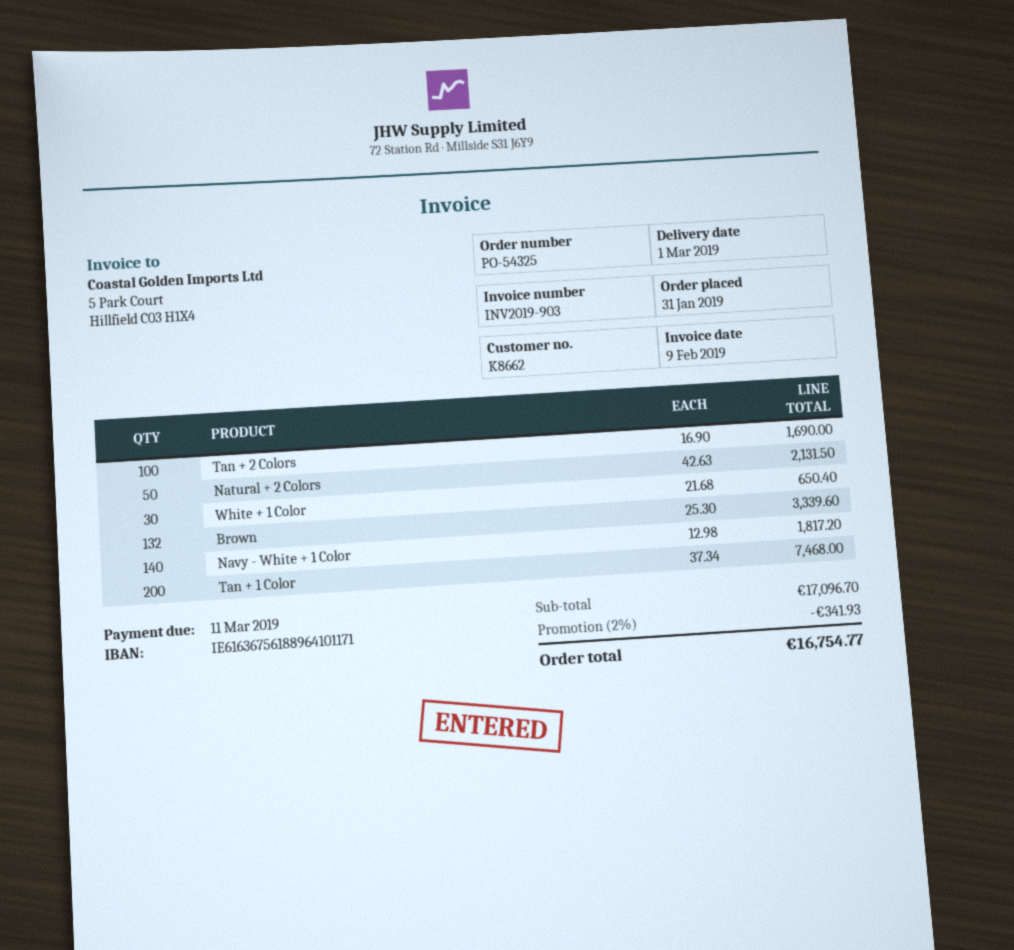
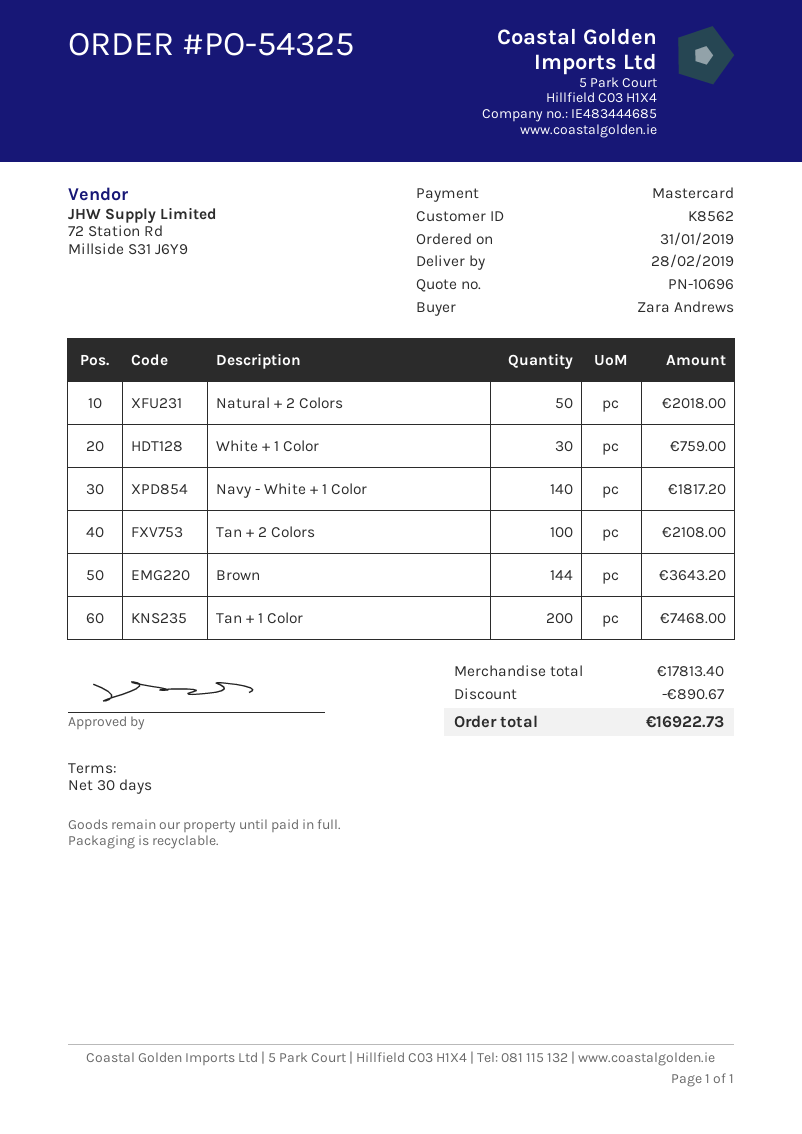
delivery date: 2019-03-01 -> 2019-02-28
customer number: K8662 -> K8562
Tan + 2 Colors: 100 for 1690.00 -> 100 for 2108.00
Natural + 2 Colors: 50 for 2131.50 -> 50 for 2018.00
White + 1 Color: 30 for 650.40 -> 30 for 759.00
Brown: 132 for 3339.60 -> 144 for 3643.20
subtotal: 17096.70 -> 17813.40
discount: 341.93 -> 890.67
total: 16754.77 -> 16922.73

